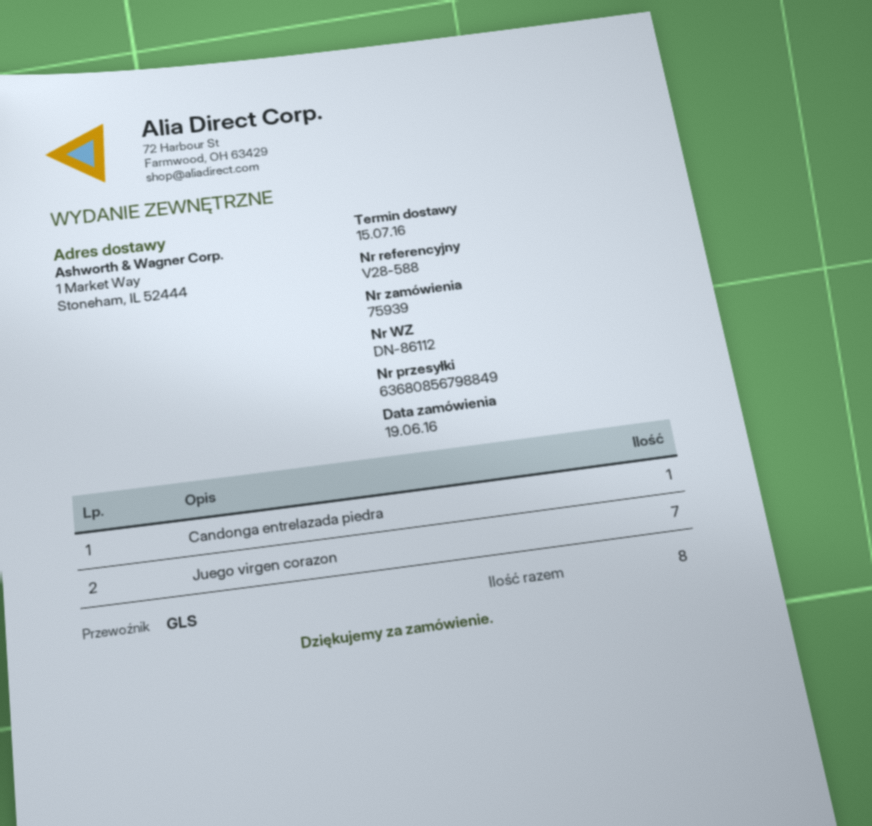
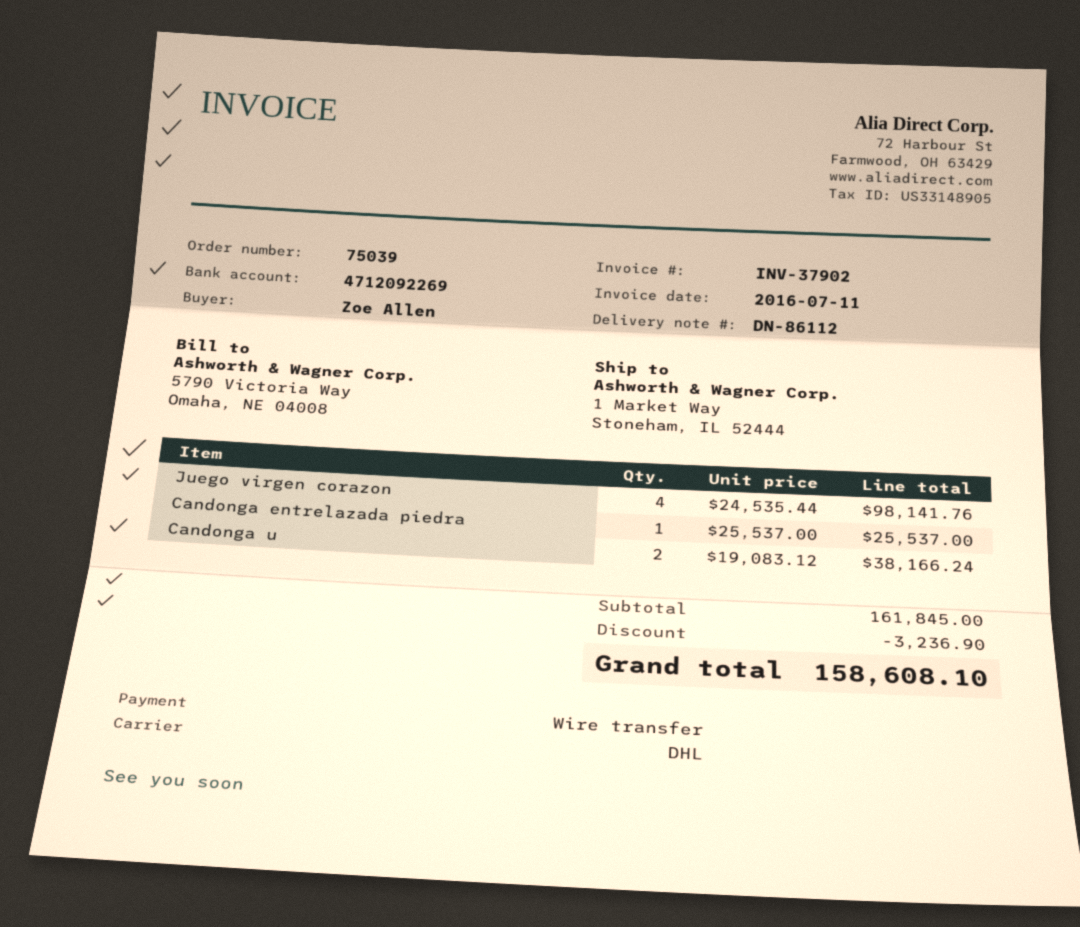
order number: 75939 -> 75039
shipping method: GLS -> DHL
Juego virgen corazon: 7 -> 4
Candonga u: none -> 2

